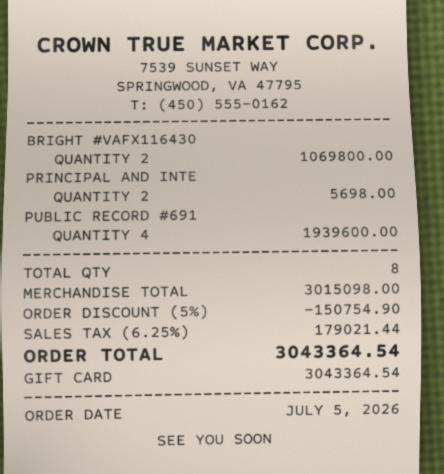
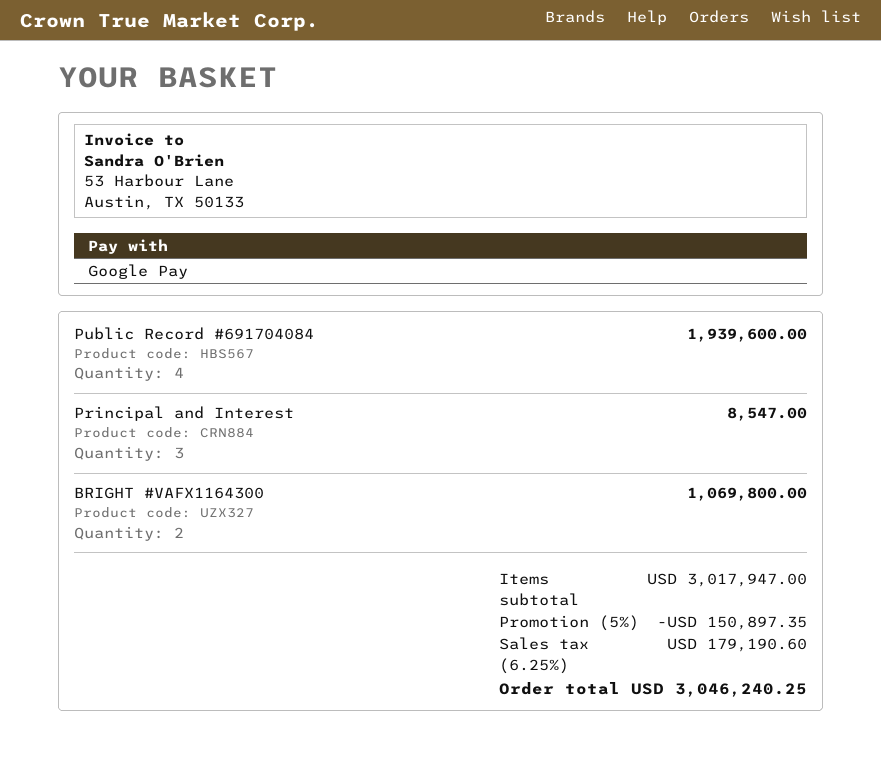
payment method: gift card -> Google Pay
PRINCIPAL AND INTE: 2 for 5698.00 -> 3 for 8547.00
subtotal: 3015098.00 -> 3017947.00
discount: 5% = 150754.90 -> 5% = 150897.35
tax: 6.25% = 179021.44 -> 6.25% = 179190.60
total: 3043364.54 -> 3046240.25

